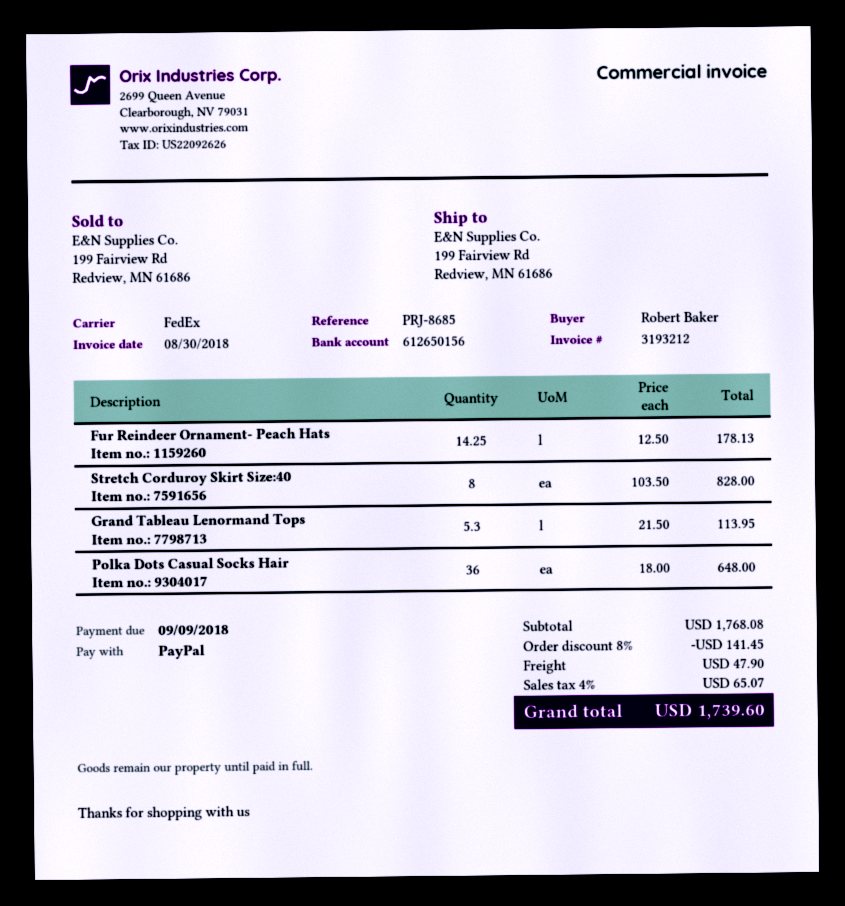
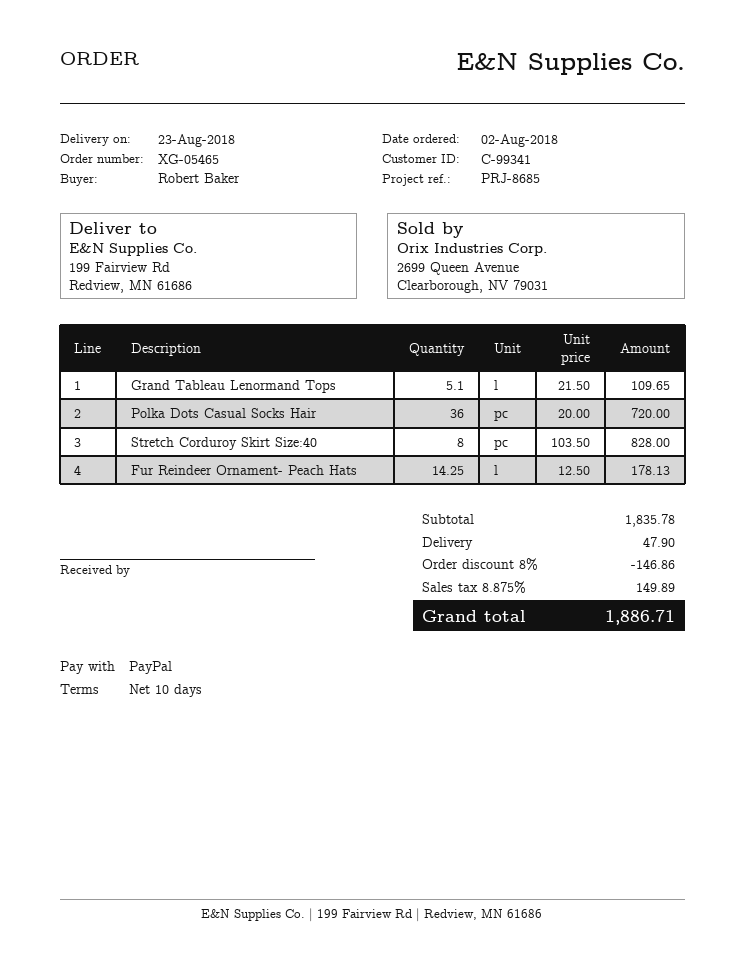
Grand Tableau Lenormand Tops: 5.3 x 21.50 = 113.95 -> 5.1 x 21.50 = 109.65
Polka Dots Casual Socks Hair: 36 x 18.00 = 648.00 -> 36 x 20.00 = 720.00
subtotal: 1768.08 -> 1835.78
discount: 8% = 141.45 -> 8% = 146.86
tax: 4% = 65.07 -> 8.875% = 149.89
total: 1739.60 -> 1886.71

